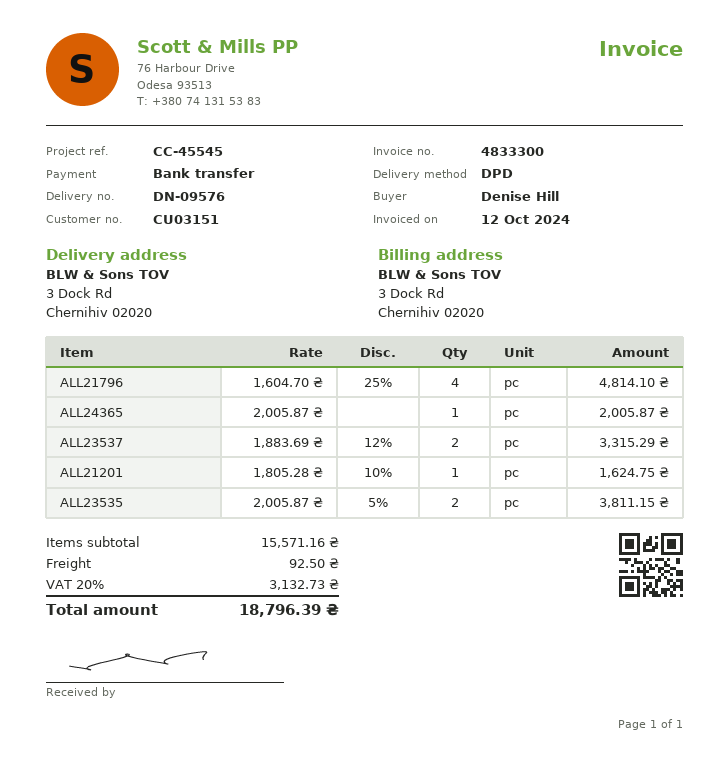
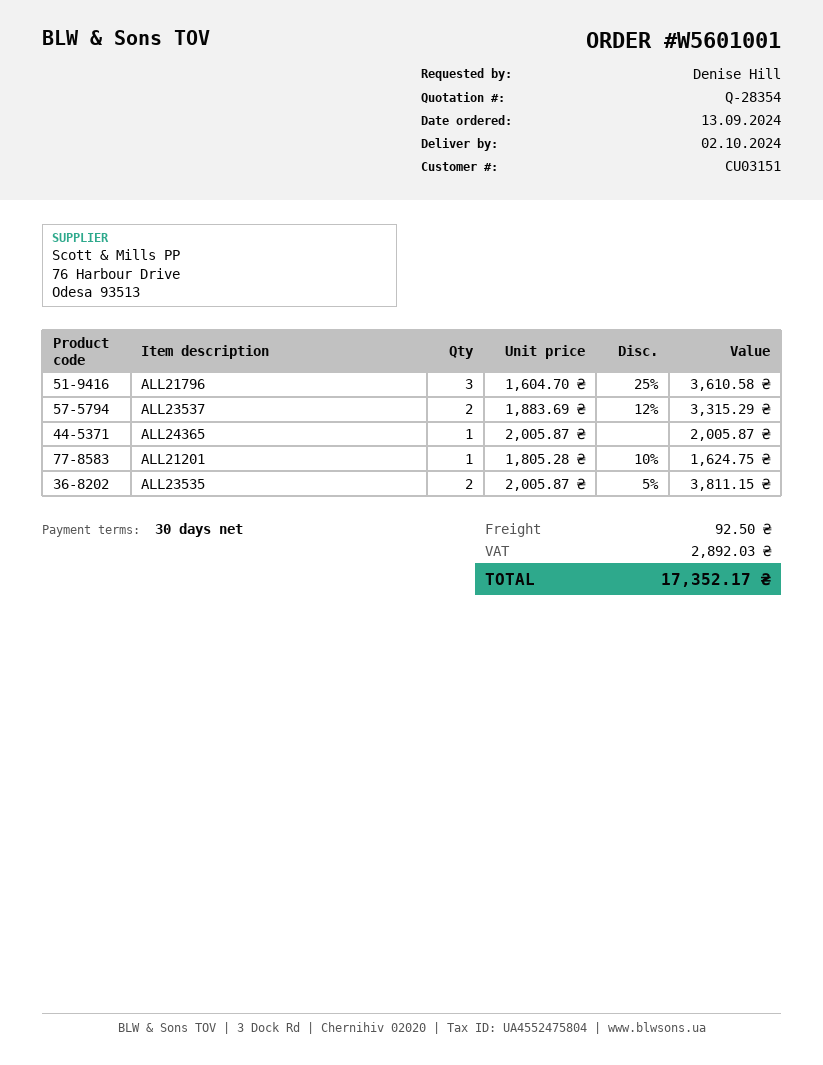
ALL21796: 4 x 1604.70 - 25% = 4814.10 -> 3 x 1604.70 - 25% = 3610.58
tax: 3132.73 -> 2892.03
total: 18796.39 -> 17352.17

